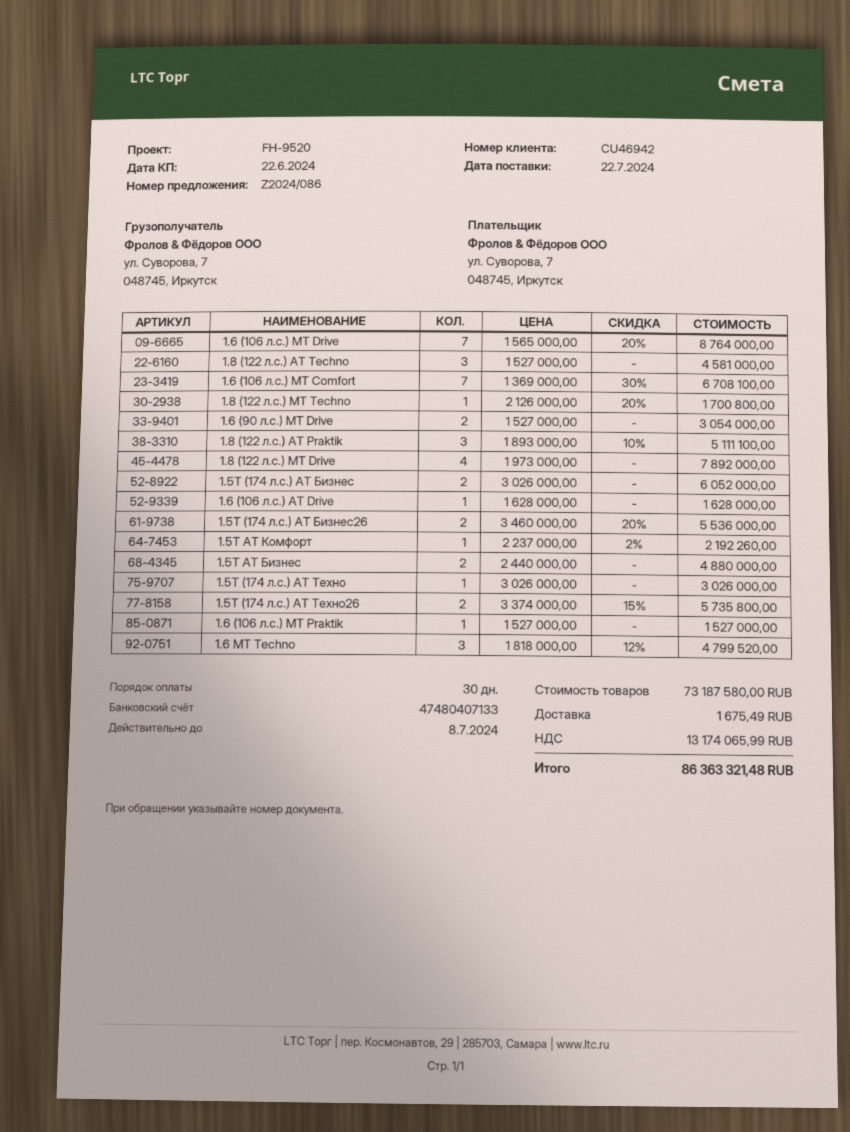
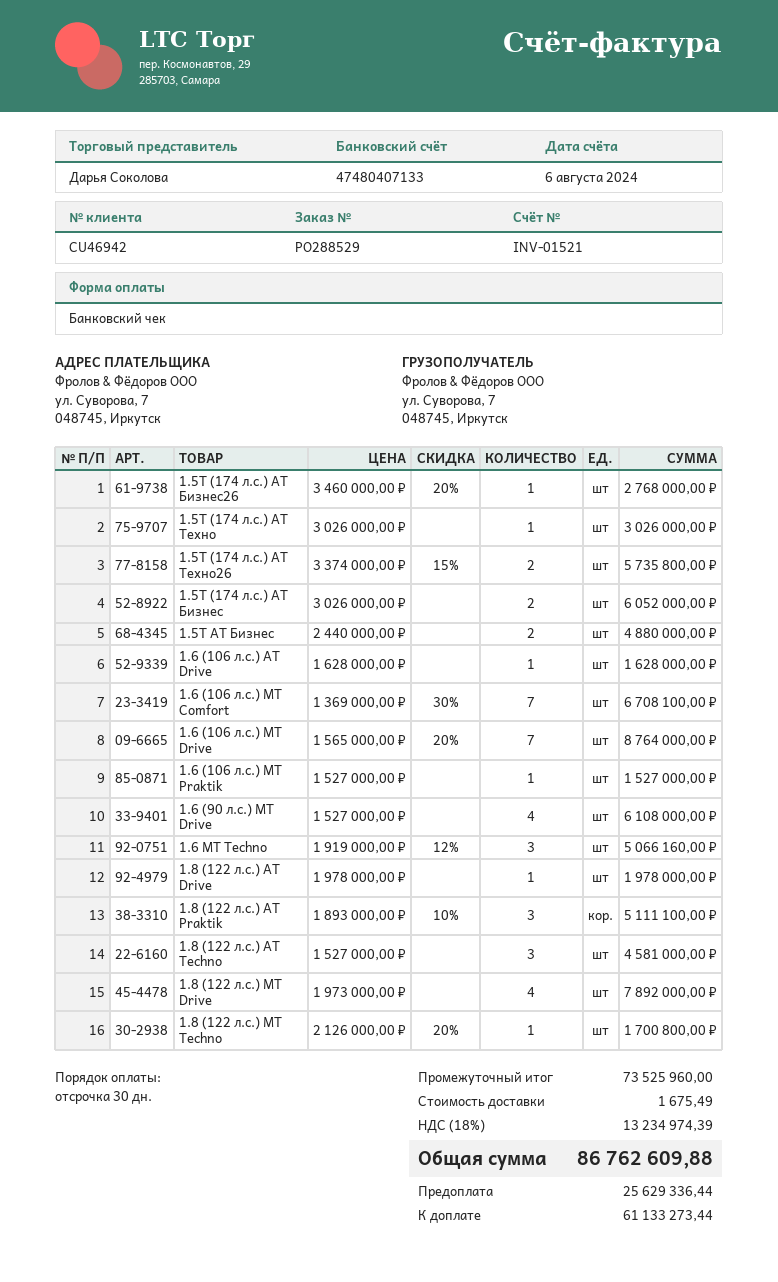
1.6 (90 л.с.) MT Drive: 2 x 1527000.00 = 3054000.00 -> 4 x 1527000.00 = 6108000.00
1.5T (174 л.с.) AT Бизнес26: 2 x 3460000.00 - 20% = 5536000.00 -> 1 x 3460000.00 - 20% = 2768000.00
1.5Т AT Комфорт: 1 x 2237000.00 - 2% = 2192260.00 -> none
1.6 MT Techno: 3 x 1818000.00 - 12% = 4799520.00 -> 3 x 1919000.00 - 12% = 5066160.00
1.8 (122 л.с.) AT Drive: none -> 1 x 1978000.00 = 1978000.00
subtotal: 73187580.00 -> 73525960.00
tax: 13174065.99 -> 13234974.39
total: 86363321.48 -> 86762609.88

